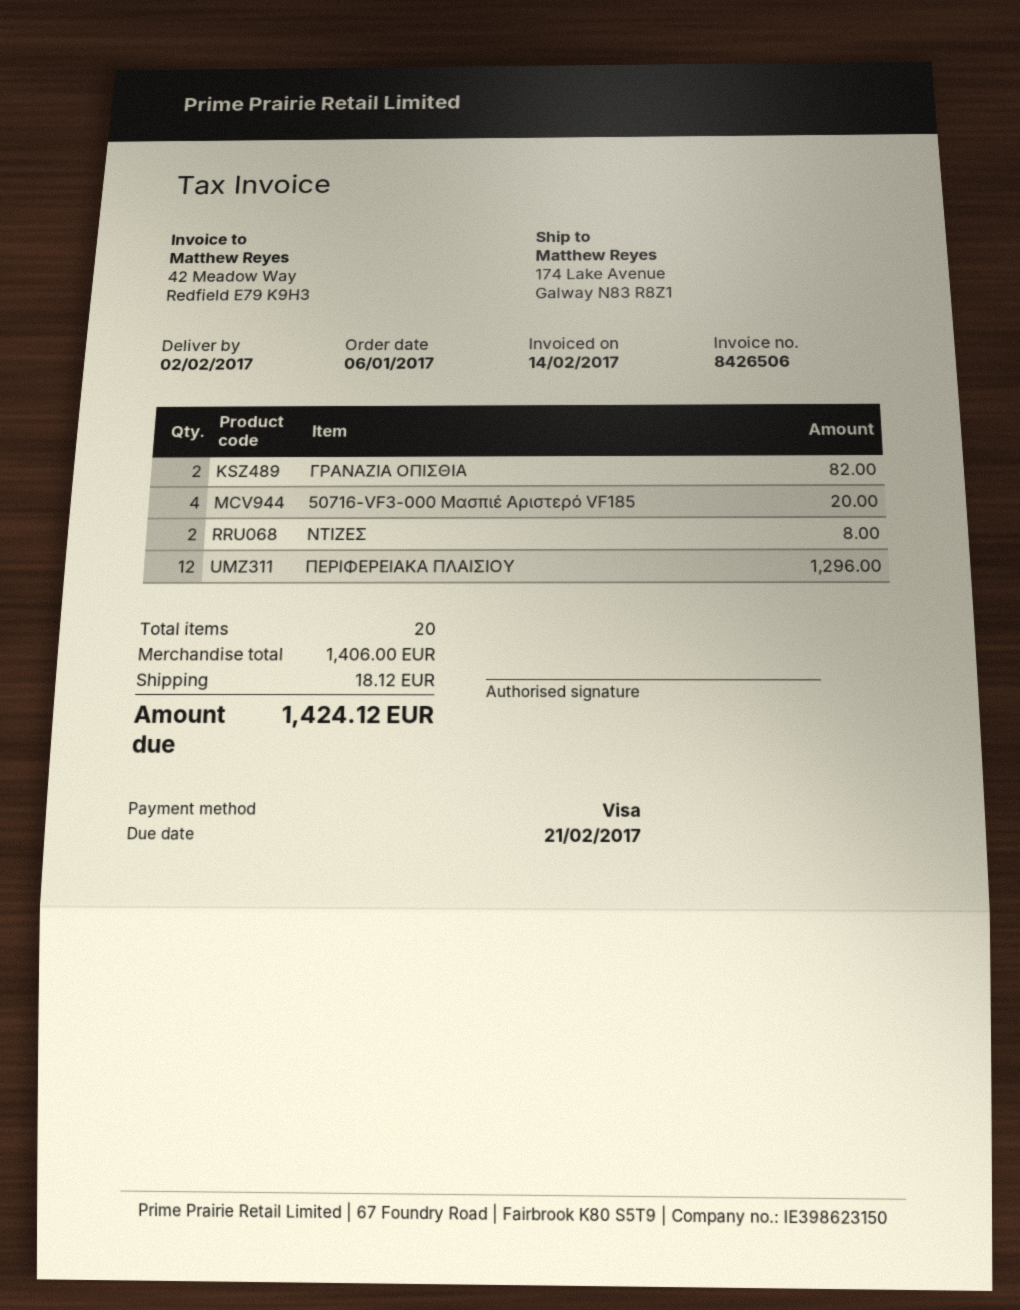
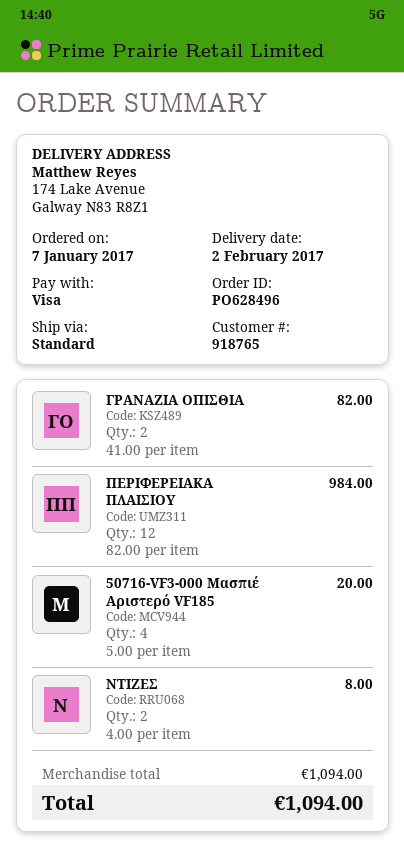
order date: 2017-01-06 -> 2017-01-07
ΠΕΡΙΦΕΡΕΙΑΚΑ ΠΛΑΙΣΙΟΥ: 12 for 1296.00 -> 12 for 984.00
subtotal: 1406.00 -> 1094.00
shipping: 18.12 -> none
total: 1424.12 -> 1094.00

